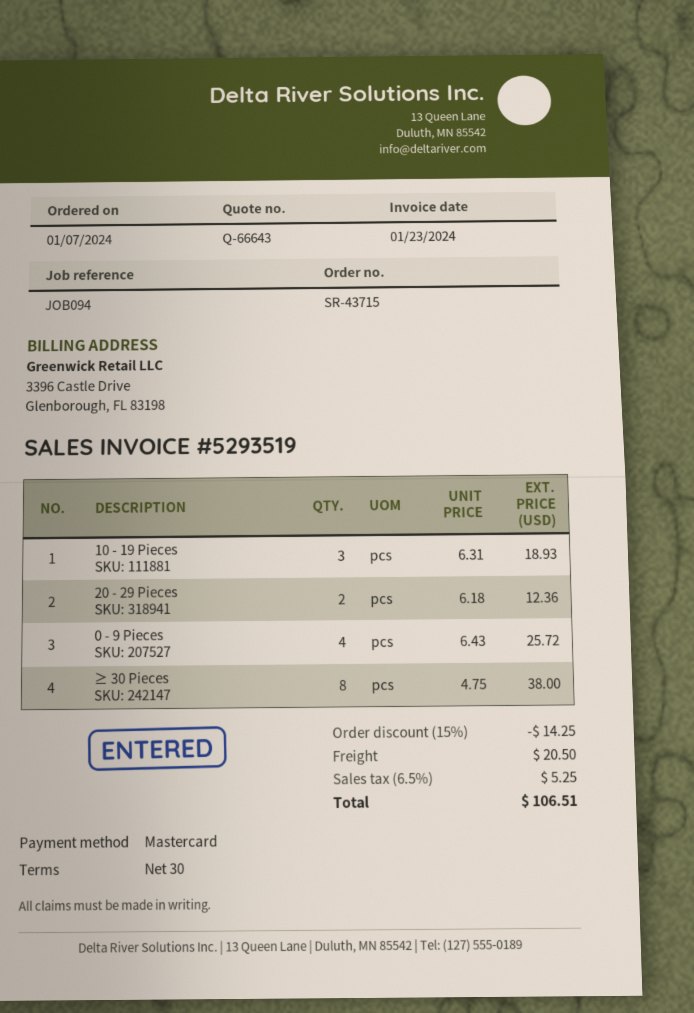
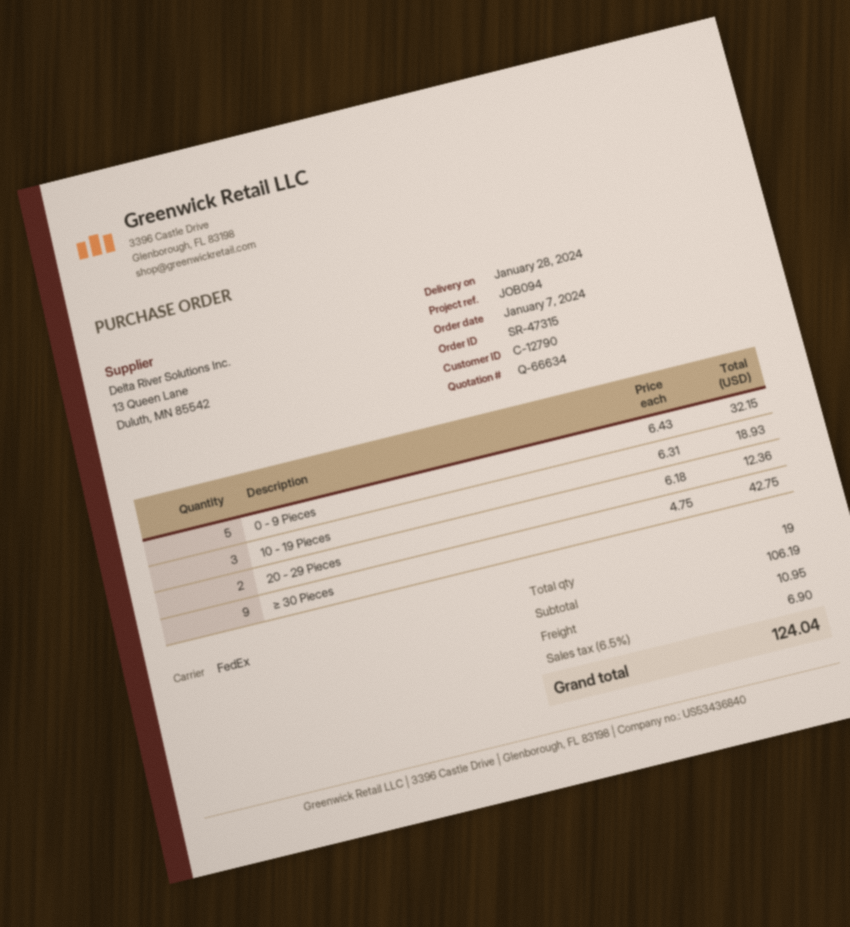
quote number: Q-66643 -> Q-66634
order number: SR-43715 -> SR-47315
0 - 9 Pieces: 4 x 6.43 = 25.72 -> 5 x 6.43 = 32.15
≥ 30 Pieces: 8 x 4.75 = 38.00 -> 9 x 4.75 = 42.75
discount: 15% = 14.25 -> none
shipping: 20.50 -> 10.95
tax: 6.5% = 5.25 -> 6.5% = 6.90
total: 106.51 -> 124.04

